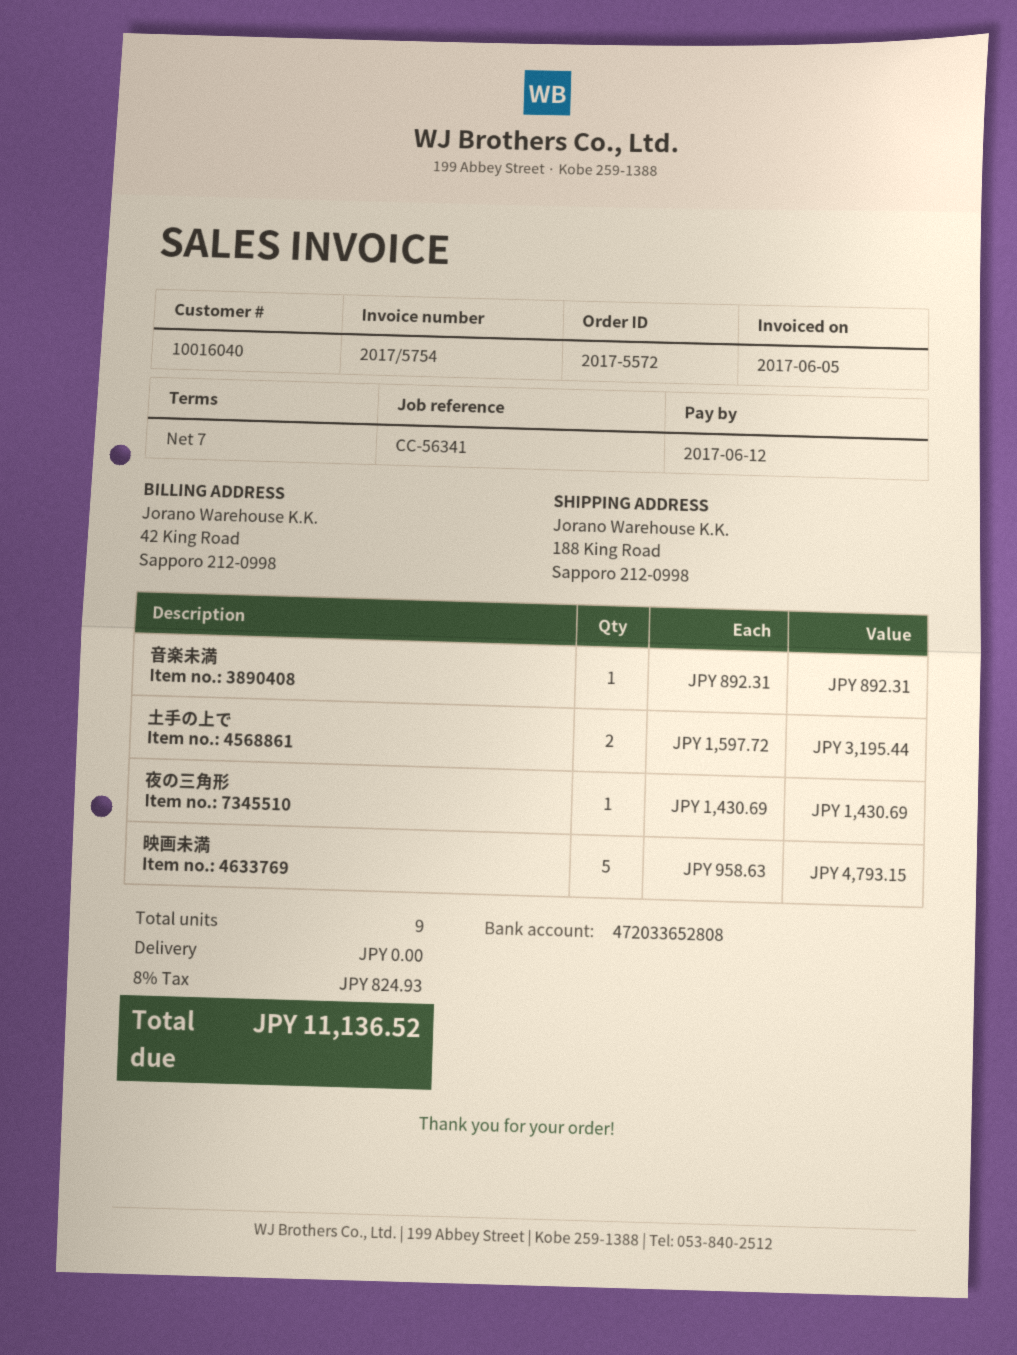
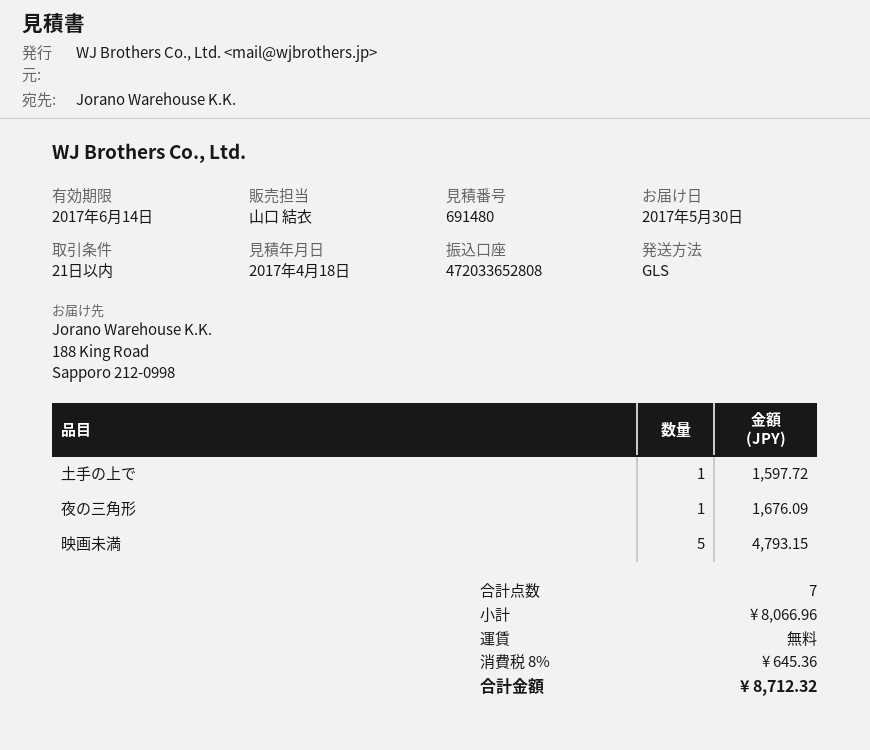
payment terms: 7 days -> 21 days
音楽未満: 1 for 892.31 -> none
土手の上で: 2 for 3195.44 -> 1 for 1597.72
夜の三角形: 1 for 1430.69 -> 1 for 1676.09
total quantity: 9 -> 7
tax: 8% = 824.93 -> 8% = 645.36
total: 11136.52 -> 8712.32

